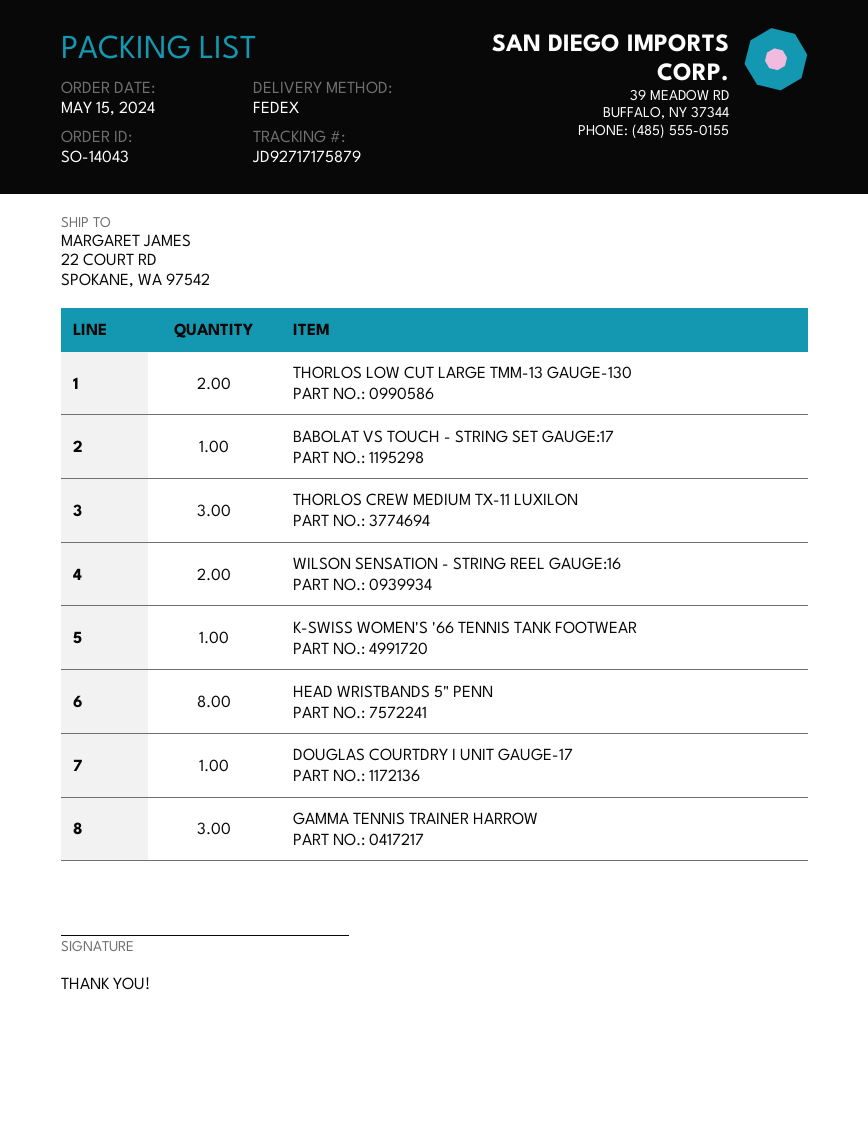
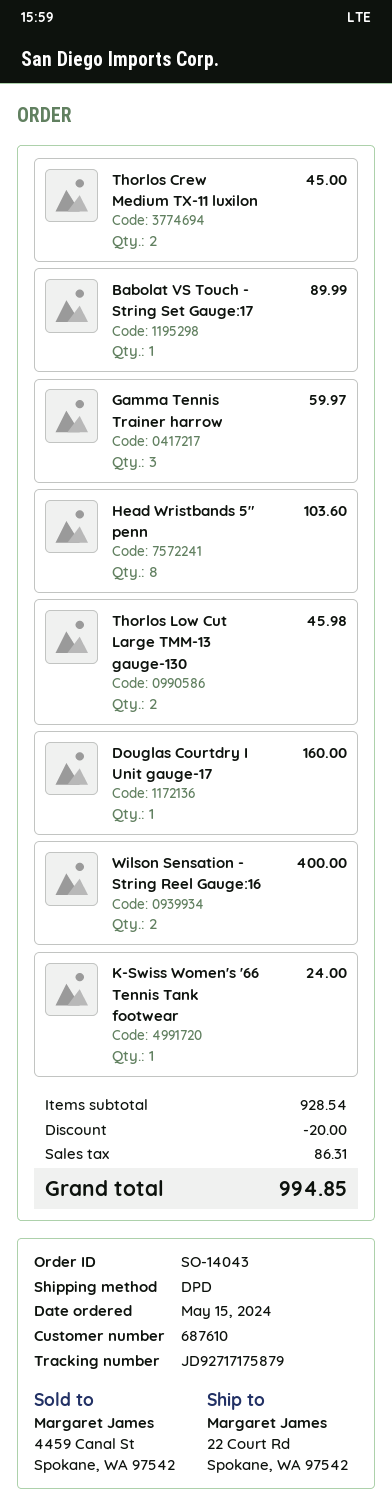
shipping method: FedEx -> DPD
THORLOS CREW MEDIUM TX-11 LUXILON: 3 -> 2

